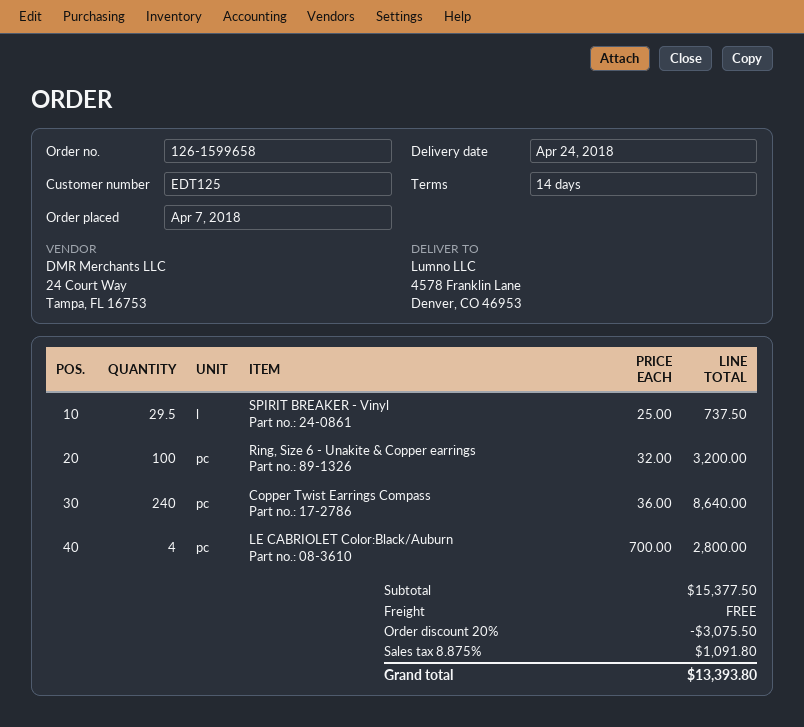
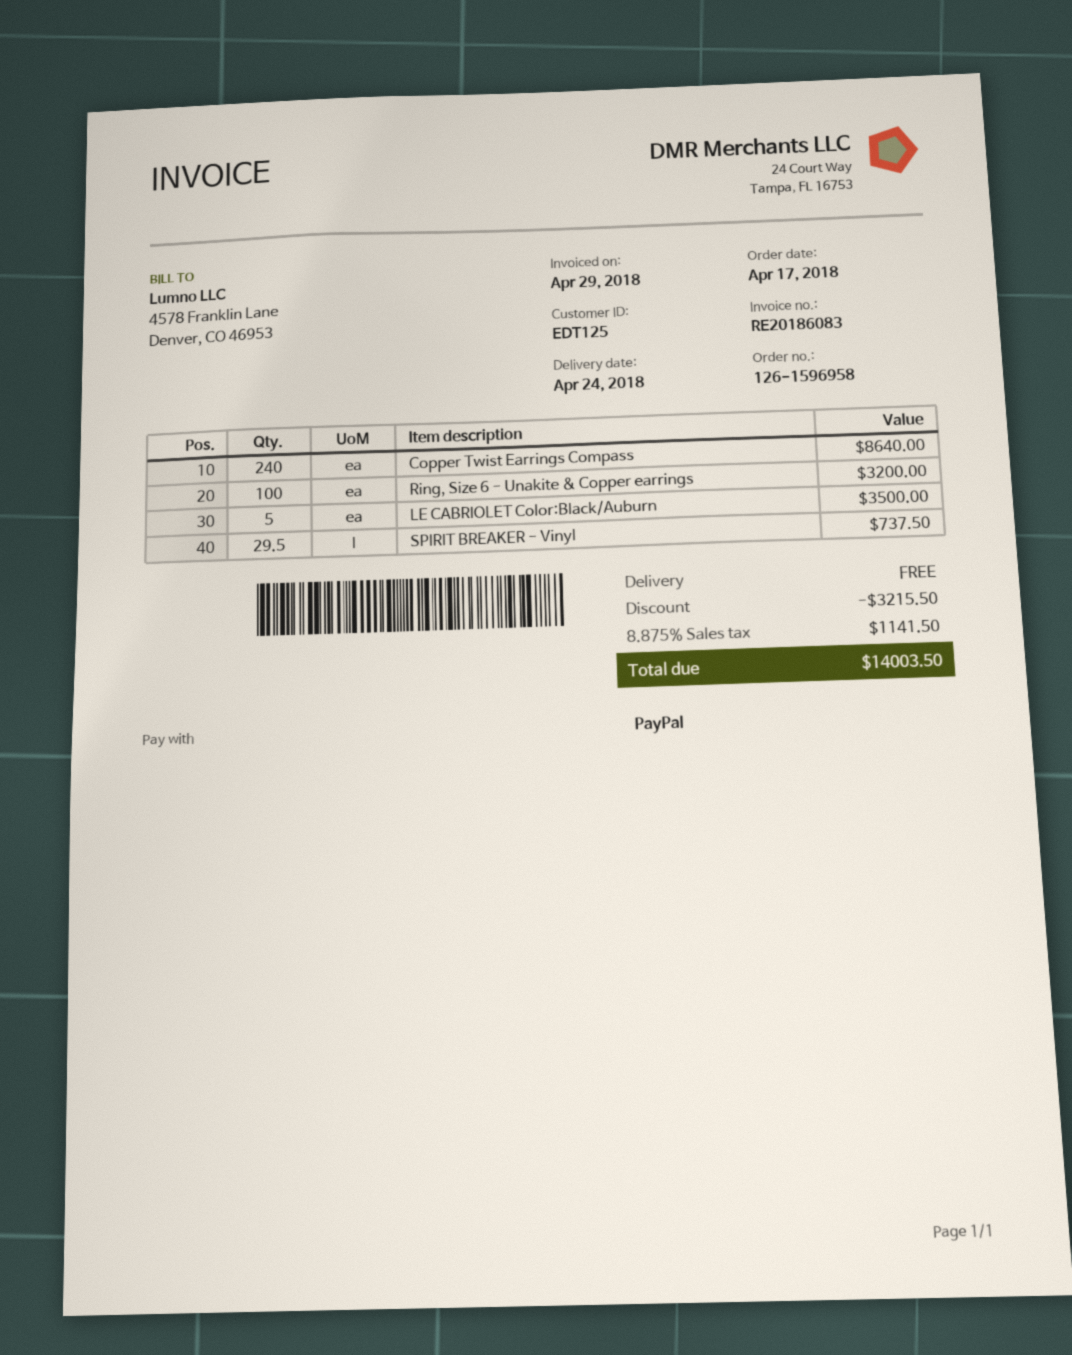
order number: 126-1599658 -> 126-1596958
order date: 2018-04-07 -> 2018-04-17
LE CABRIOLET Color:Black/Auburn: 4 for 2800.00 -> 5 for 3500.00
discount: 3075.50 -> 3215.50
tax: 8.875% = 1091.80 -> 8.875% = 1141.50
total: 13393.80 -> 14003.50

